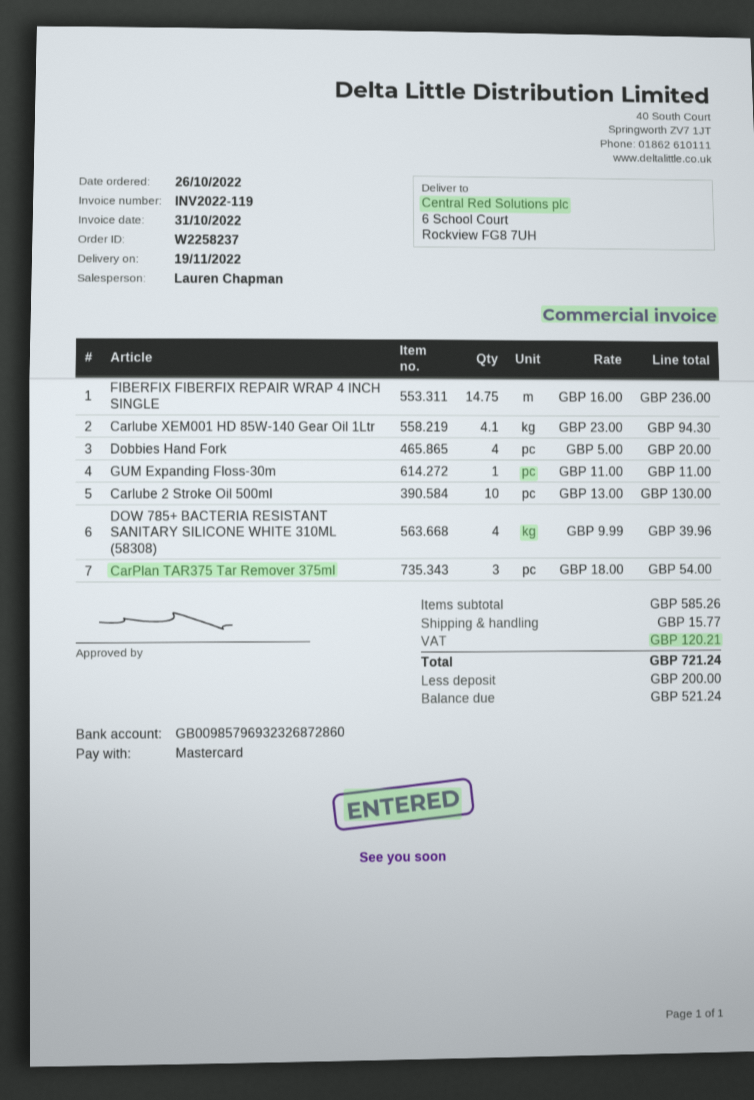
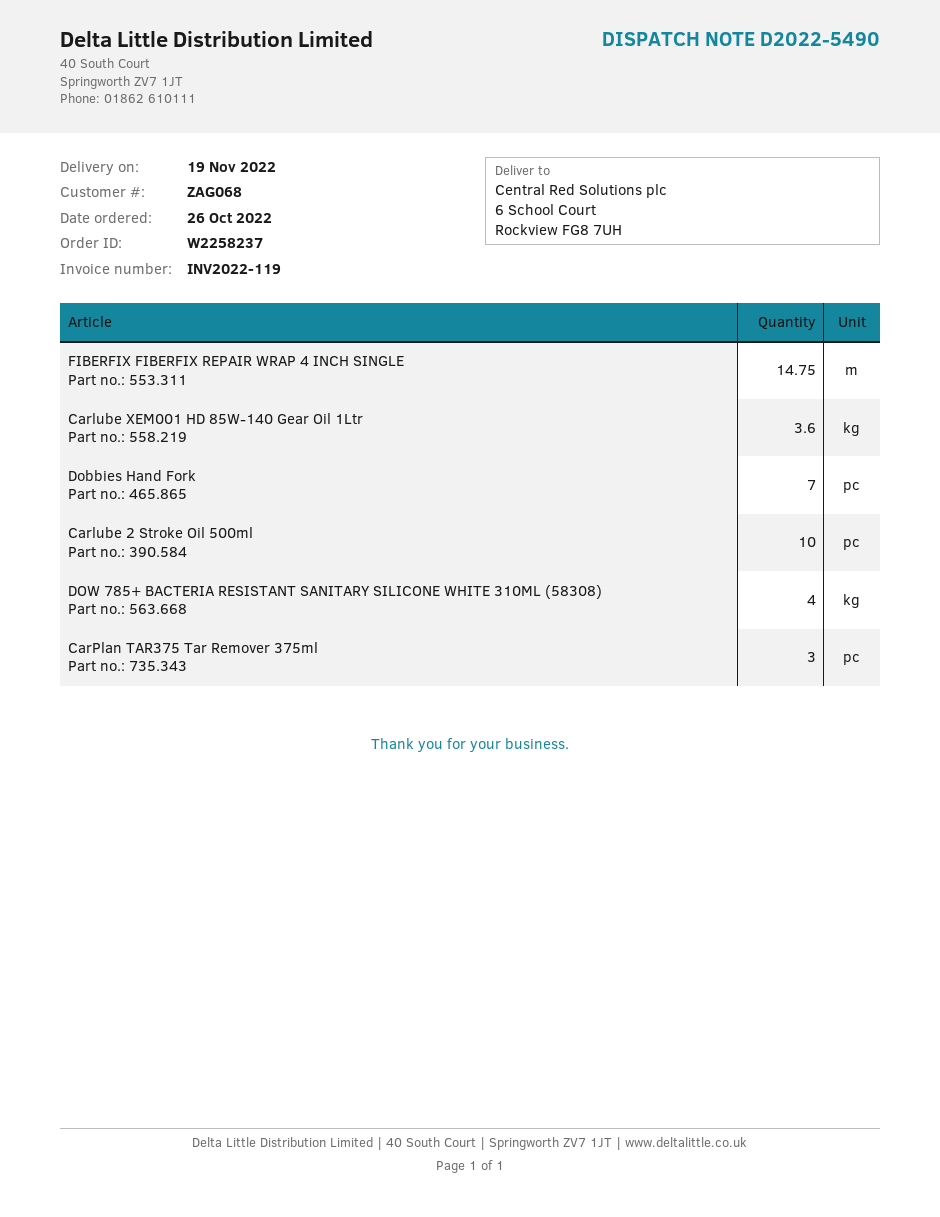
Carlube XEM001 HD 85W-140 Gear Oil 1Ltr: 4.1 -> 3.6
Dobbies Hand Fork: 4 -> 7
GUM Expanding Floss-30m: 1 -> none

